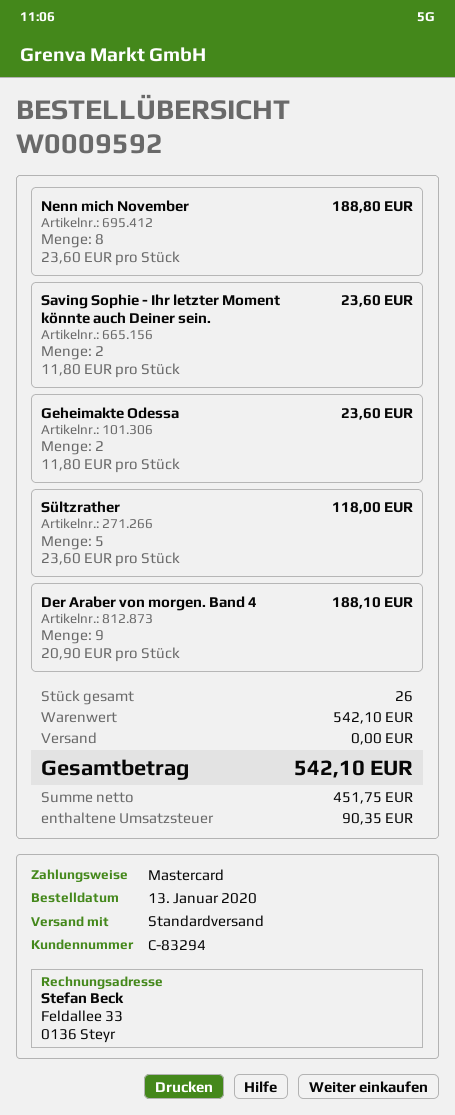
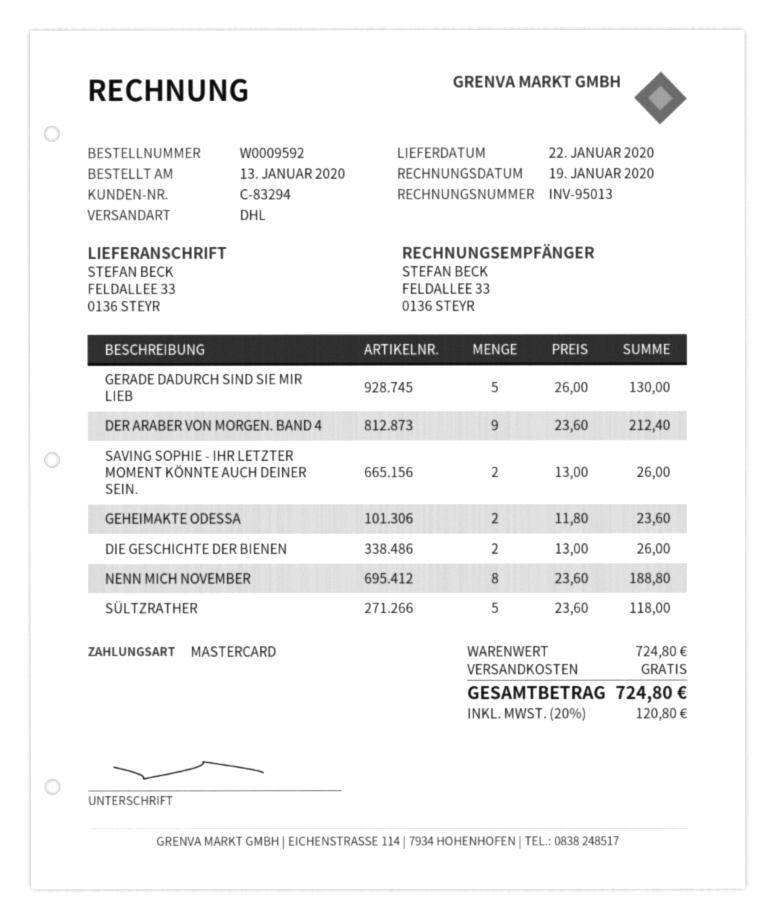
shipping method: standard -> DHL
Saving Sophie - Ihr letzter Moment könnte auch Deiner sein.: 2 x 11.80 = 23.60 -> 2 x 13.00 = 26.00
Der Araber von morgen. Band 4: 9 x 20.90 = 188.10 -> 9 x 23.60 = 212.40
GERADE DADURCH SIND SIE MIR LIEB: none -> 5 x 26.00 = 130.00
DIE GESCHICHTE DER BIENEN: none -> 2 x 13.00 = 26.00
subtotal: 542.10 -> 724.80
tax: 90.35 -> 120.80
total: 542.10 -> 724.80

